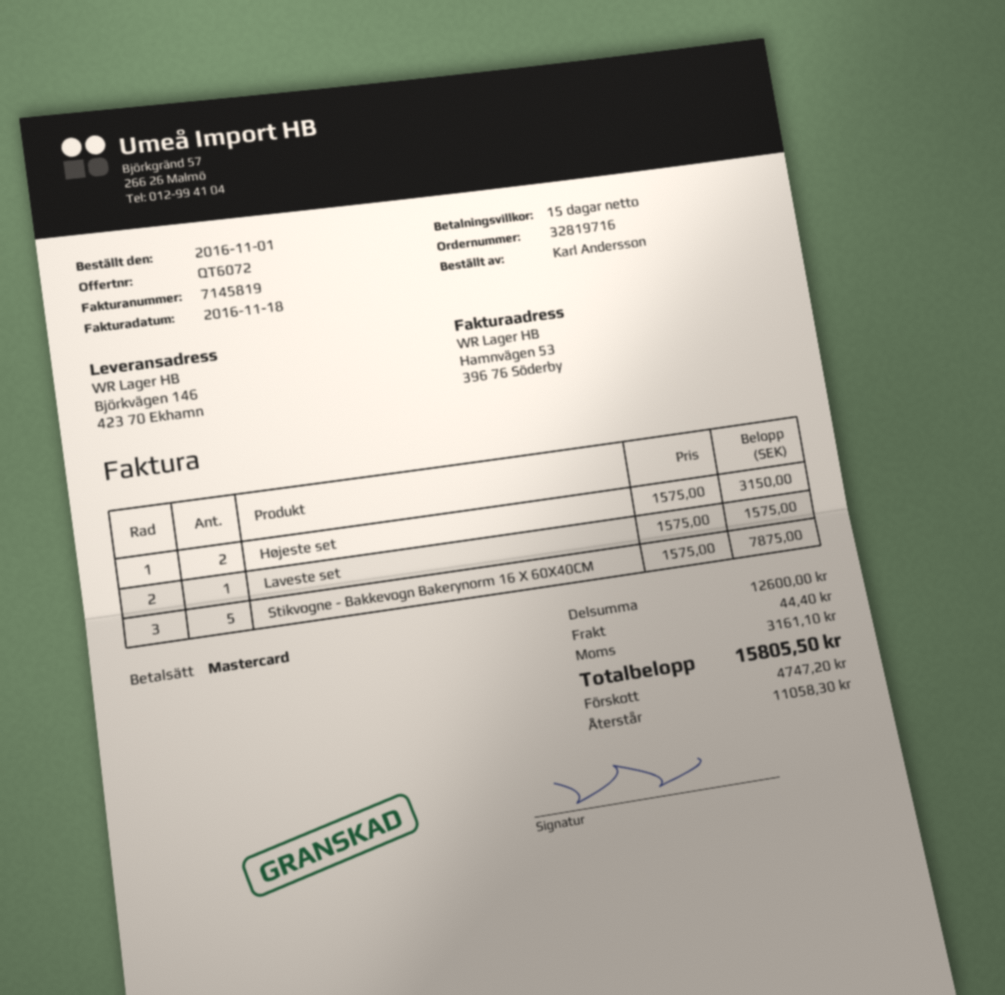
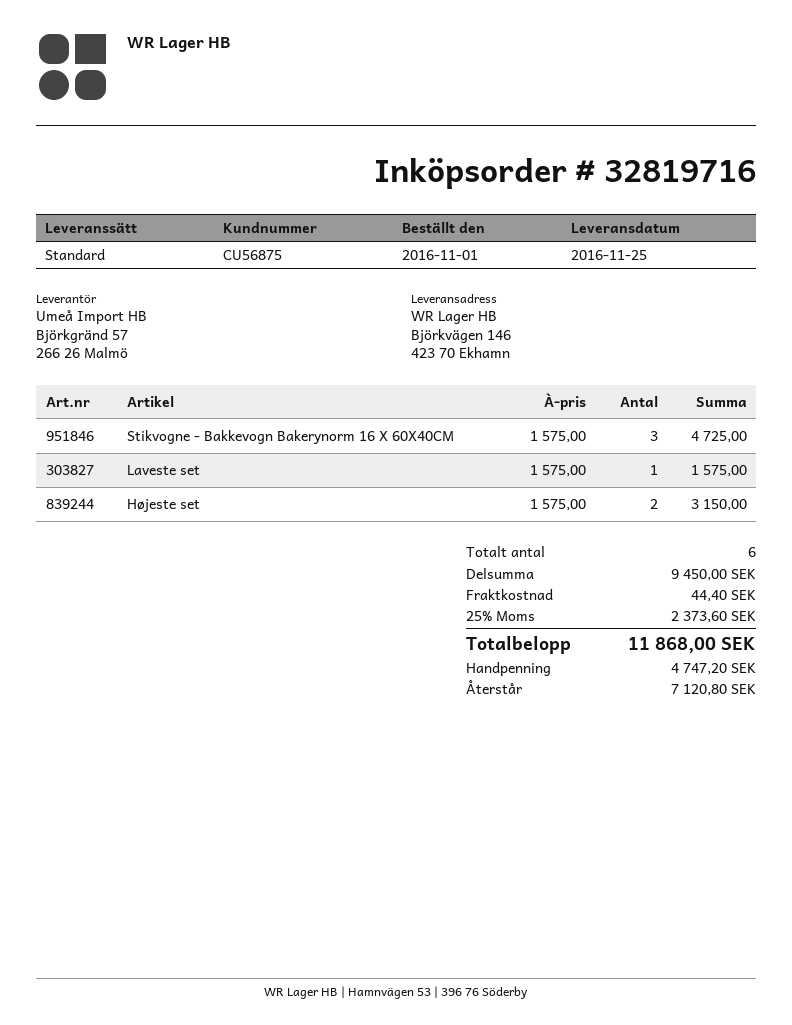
Stikvogne - Bakkevogn Bakerynorm 16 X 60X40CM: 5 x 1575.00 = 7875.00 -> 3 x 1575.00 = 4725.00
subtotal: 12600.00 -> 9450.00
tax: 3161.10 -> 2373.60
total: 15805.50 -> 11868.00
balance: 11058.30 -> 7120.80

